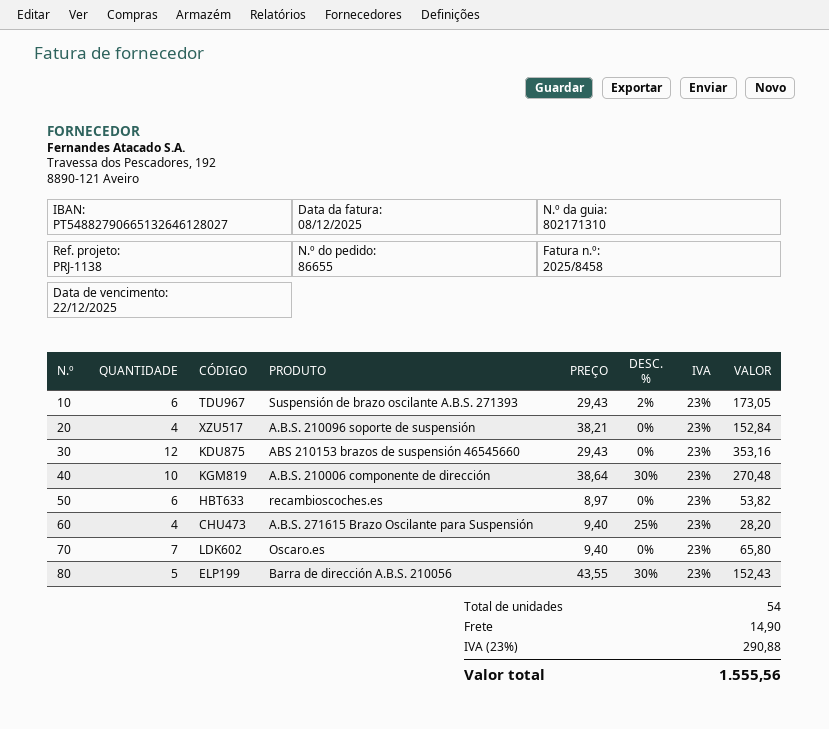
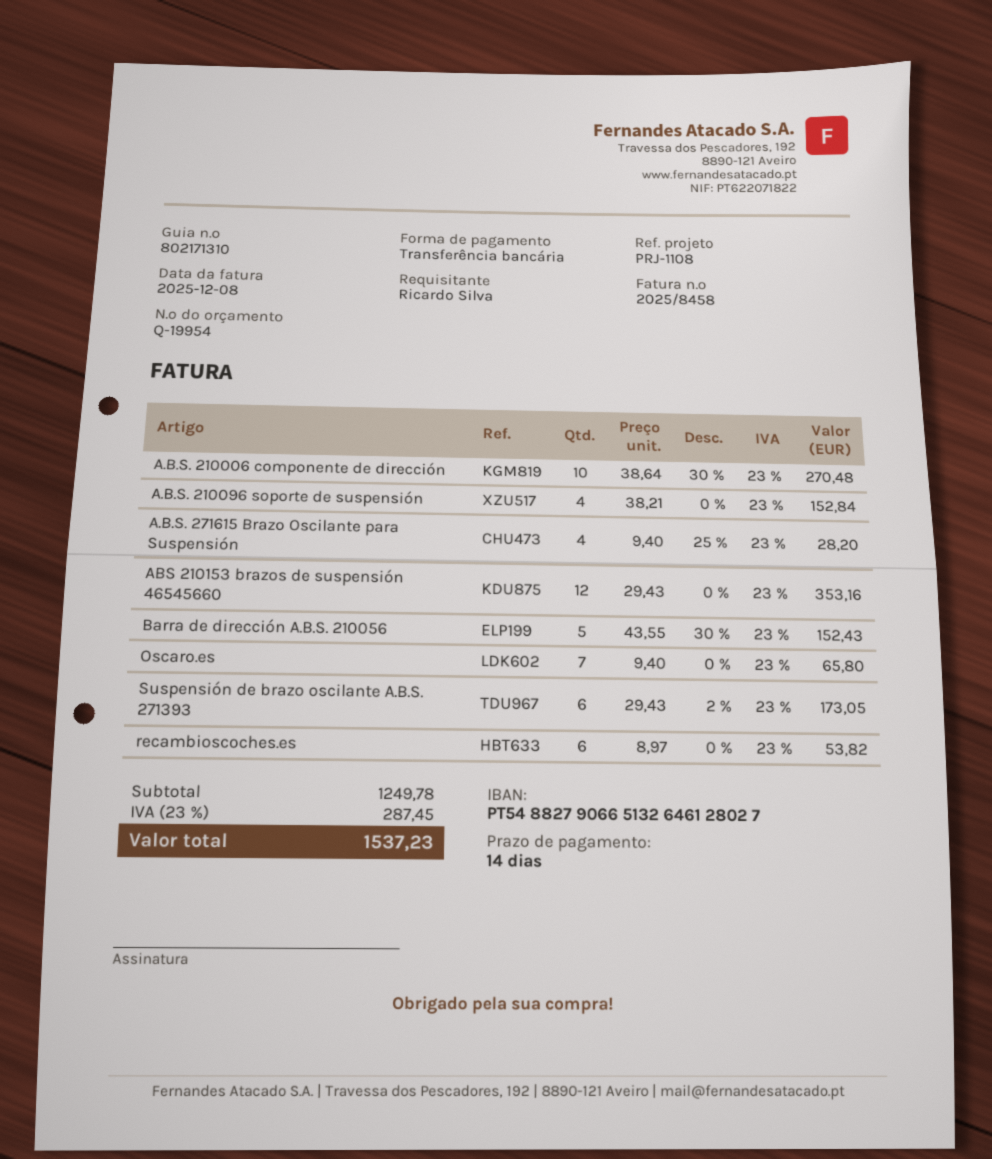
reference: PRJ-1138 -> PRJ-1108
shipping: 14.90 -> none
tax: 23% = 290.88 -> 23% = 287.45
total: 1555.56 -> 1537.23

